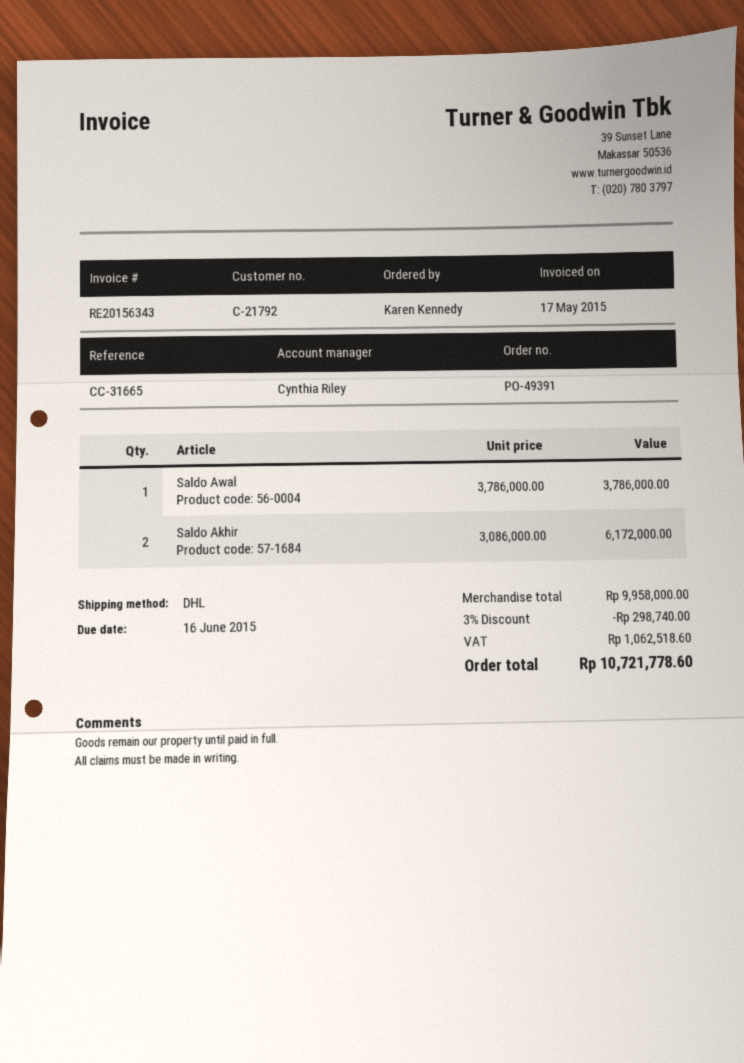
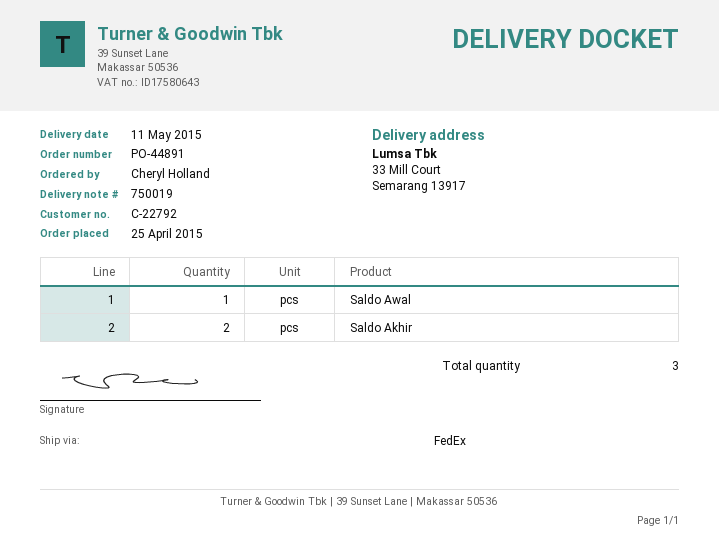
order number: PO-49391 -> PO-44891
customer number: C-21792 -> C-22792
ordered by: Karen Kennedy -> Cheryl Holland
shipping method: DHL -> FedEx

